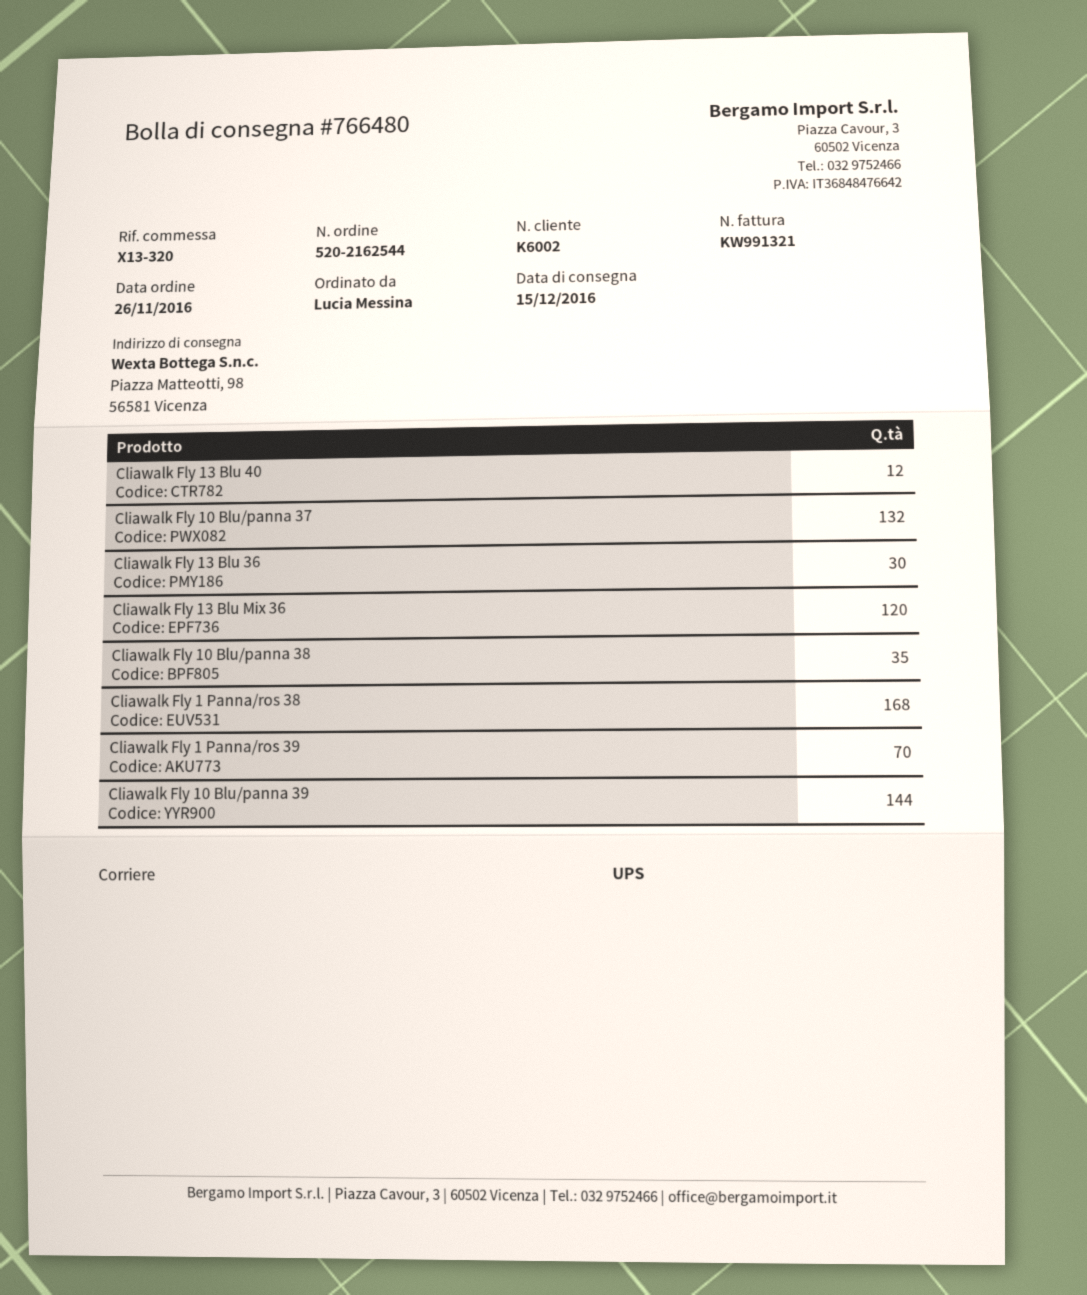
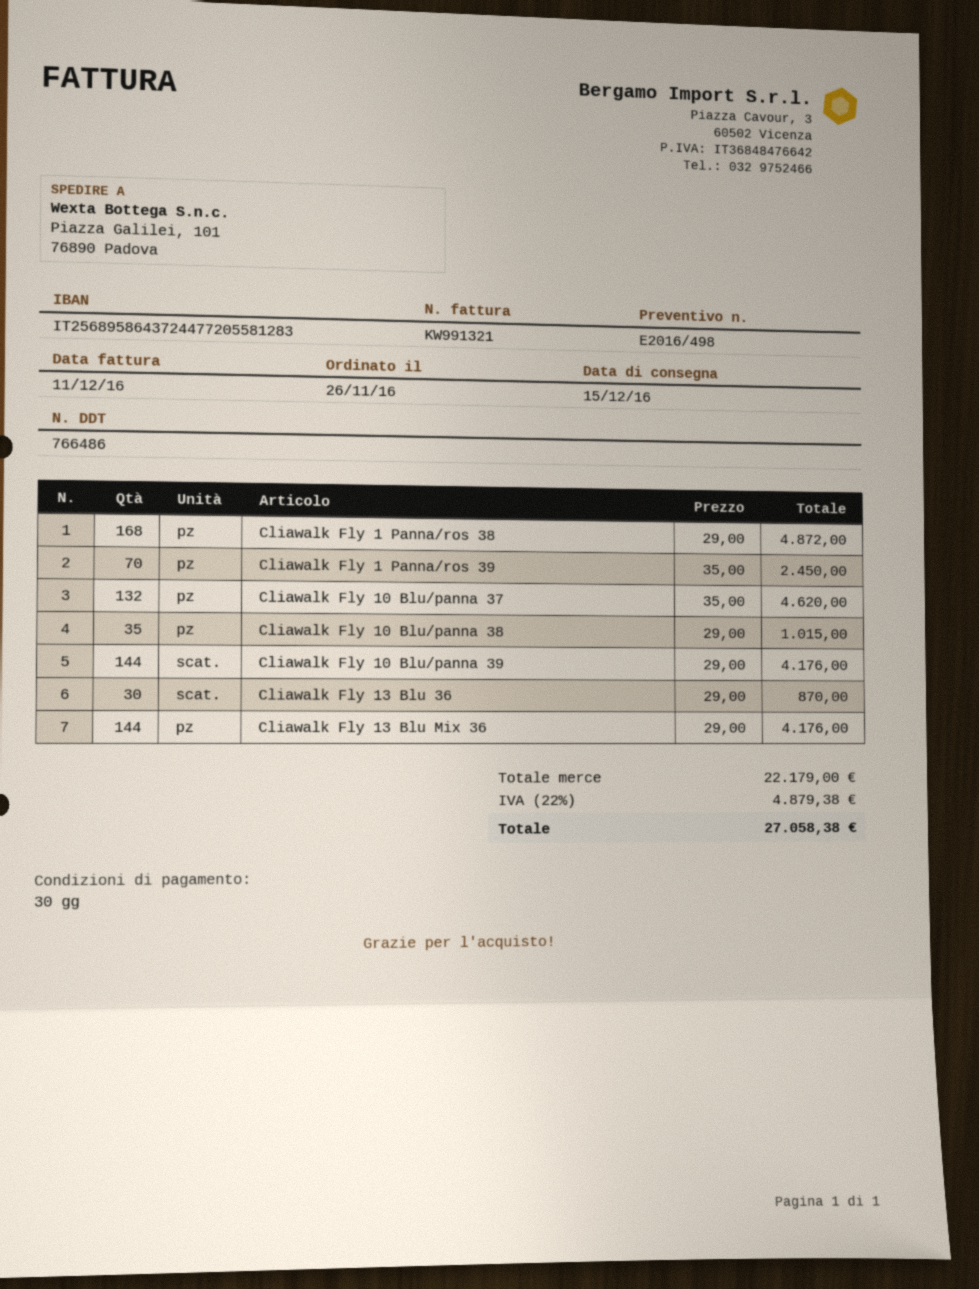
delivery note number: 766480 -> 766486
ship to: Piazza Matteotti, 98, 56581 Vicenza -> Piazza Galilei, 101, 76890 Padova
Cliawalk Fly 13 Blu 40: 12 -> none
Cliawalk Fly 13 Blu Mix 36: 120 -> 144

